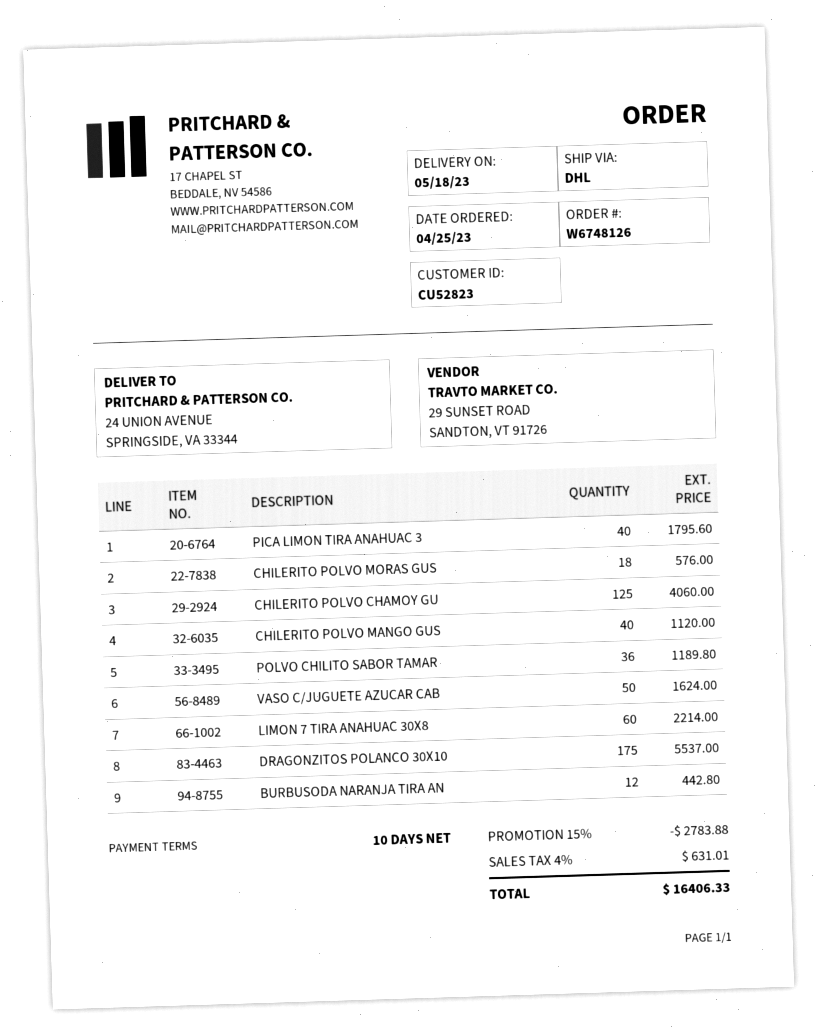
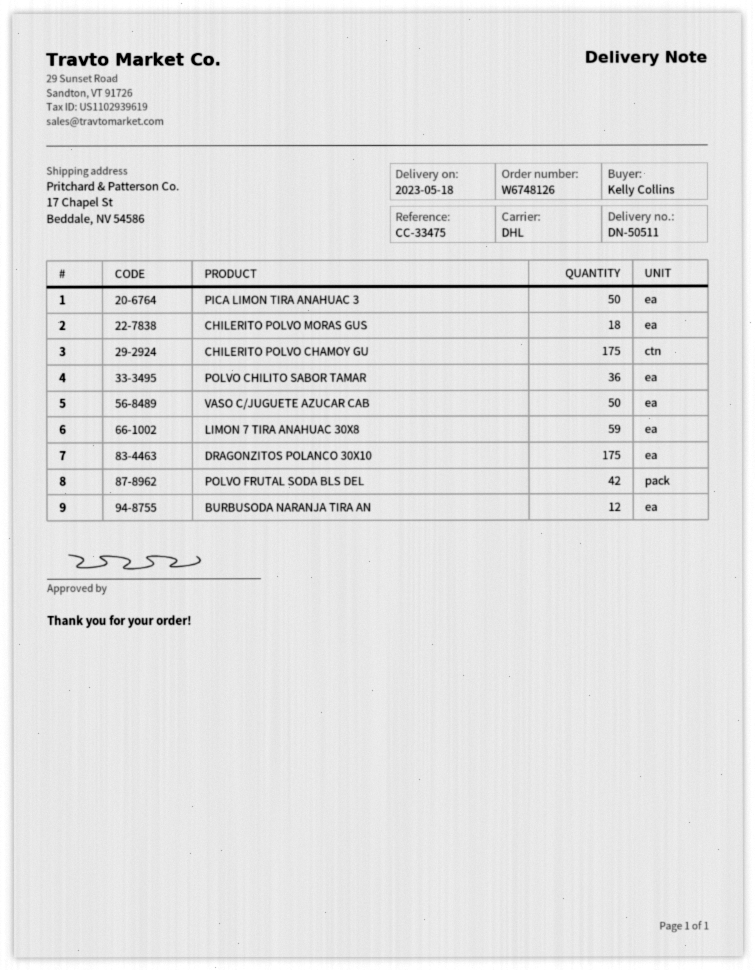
ship to: 24 UNION AVENUE, SPRINGSIDE, VA 33344 -> 17 Chapel St, Beddale, NV 54586
PICA LIMON TIRA ANAHUAC 3: 40 -> 50
CHILERITO POLVO CHAMOY GU: 125 -> 175
CHILERITO POLVO MANGO GUS: 40 -> none
LIMON 7 TIRA ANAHUAC 30X8: 60 -> 59
POLVO FRUTAL SODA BLS DEL: none -> 42

